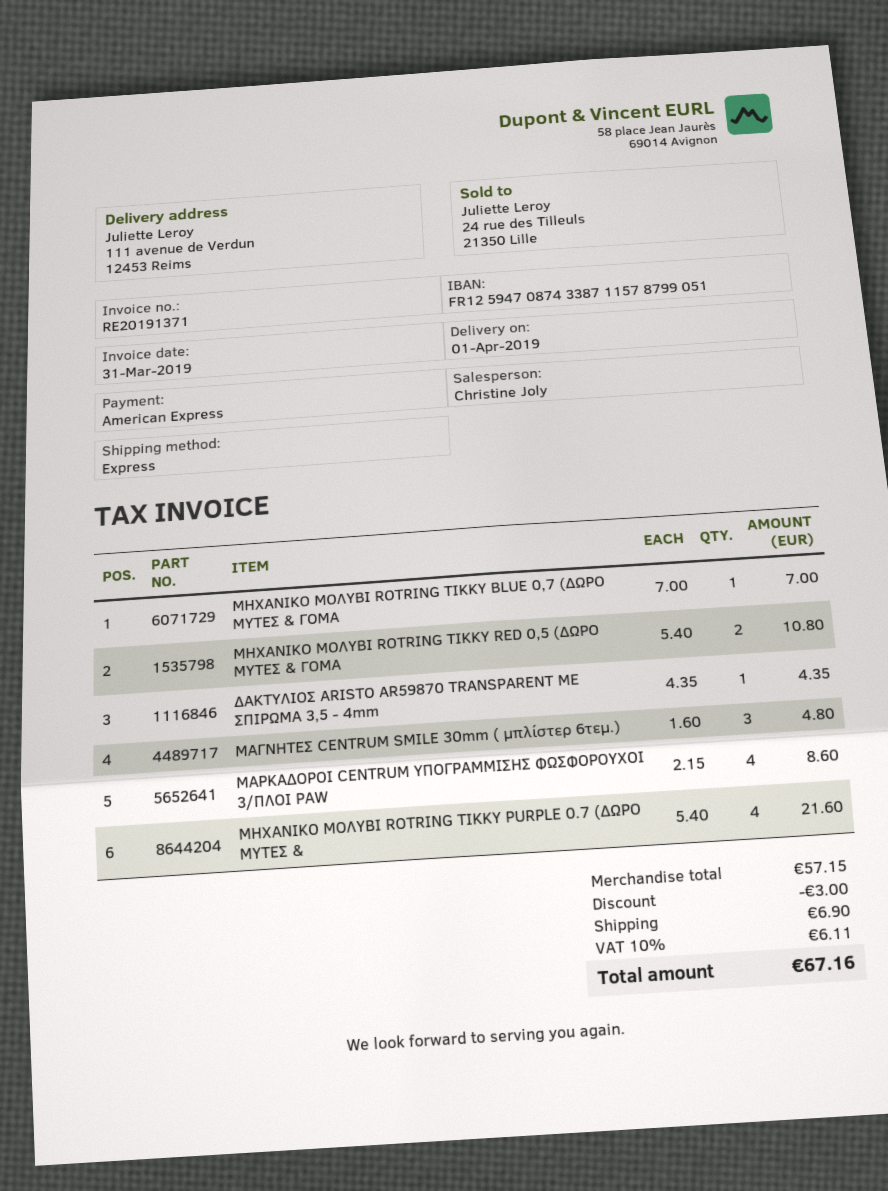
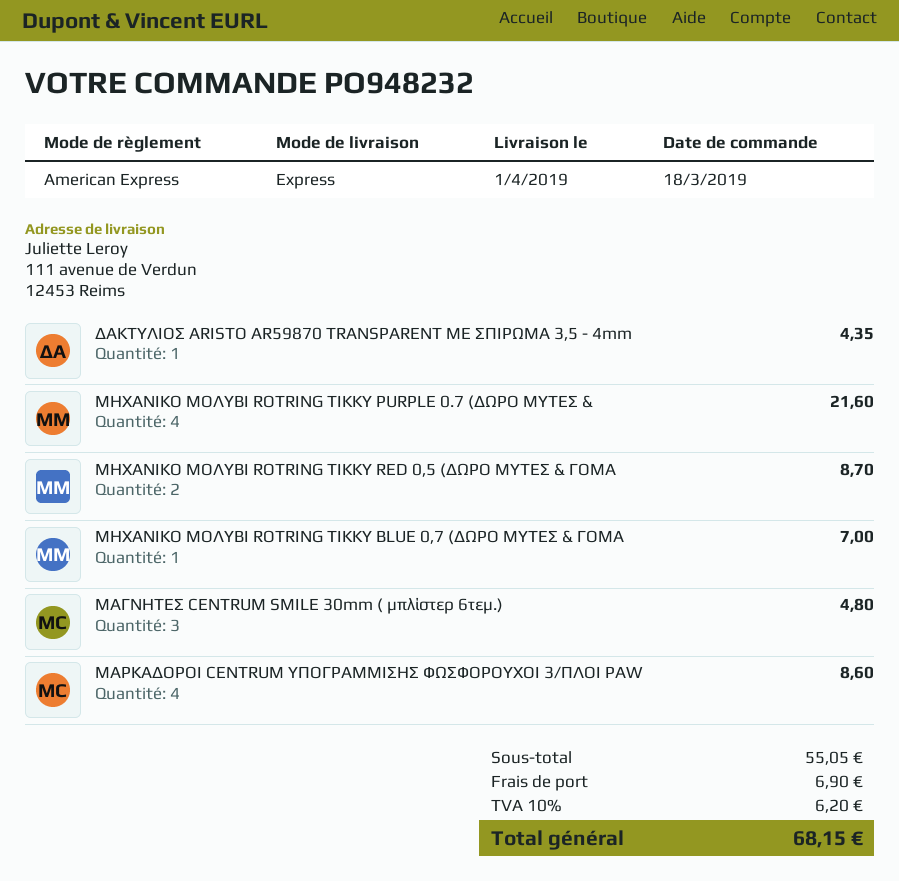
ΜΗΧΑΝΙΚΟ ΜΟΛΥΒΙ ROTRING TIKKY RED 0,5 (ΔΩΡΟ ΜΥΤΕΣ & ΓΟΜΑ: 2 for 10.80 -> 2 for 8.70
subtotal: 57.15 -> 55.05
discount: 3.00 -> none
tax: 10% = 6.11 -> 10% = 6.20
total: 67.16 -> 68.15

